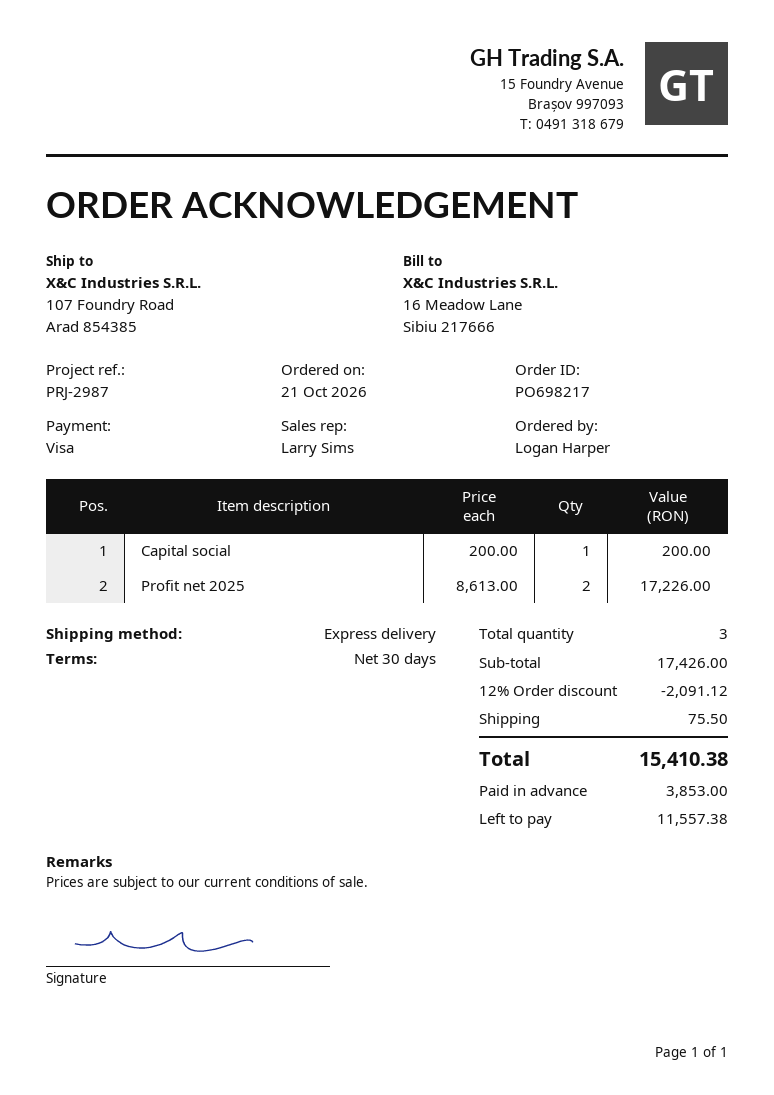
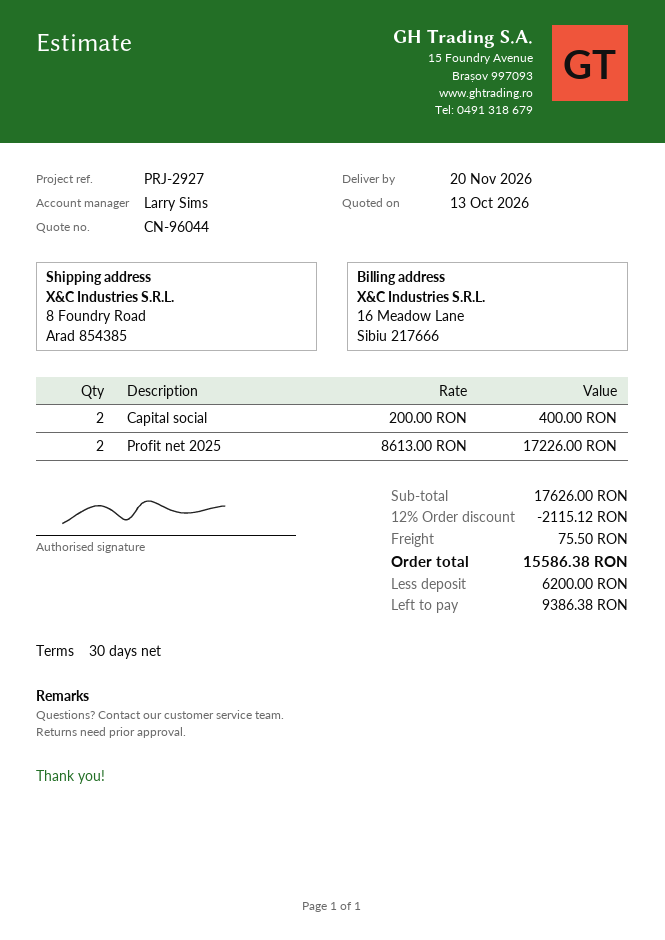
reference: PRJ-2987 -> PRJ-2927
ship to: 107 Foundry Road, Arad 854385 -> 8 Foundry Road, Arad 854385
Capital social: 1 x 200.00 = 200.00 -> 2 x 200.00 = 400.00
subtotal: 17426.00 -> 17626.00
discount: 12% = 2091.12 -> 12% = 2115.12
total: 15410.38 -> 15586.38
deposit: 3853.00 -> 6200.00
balance: 11557.38 -> 9386.38

